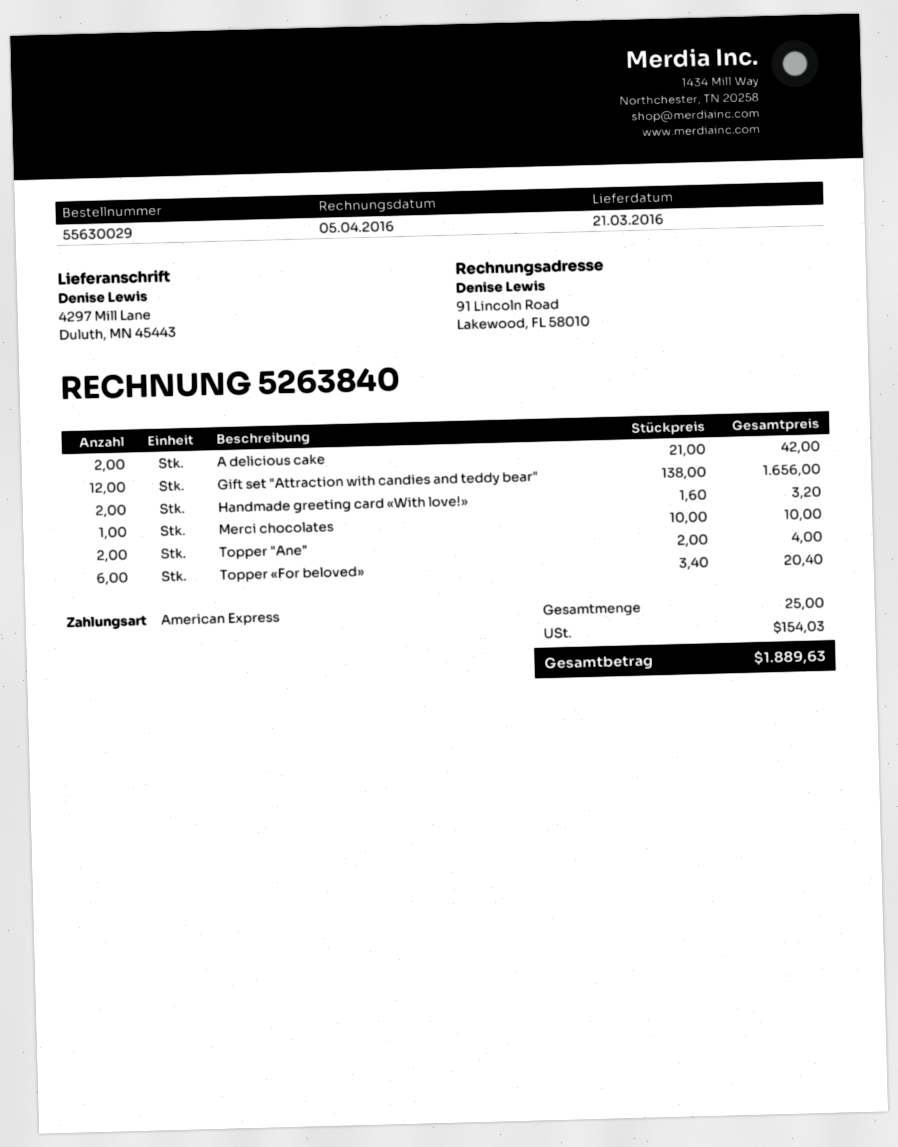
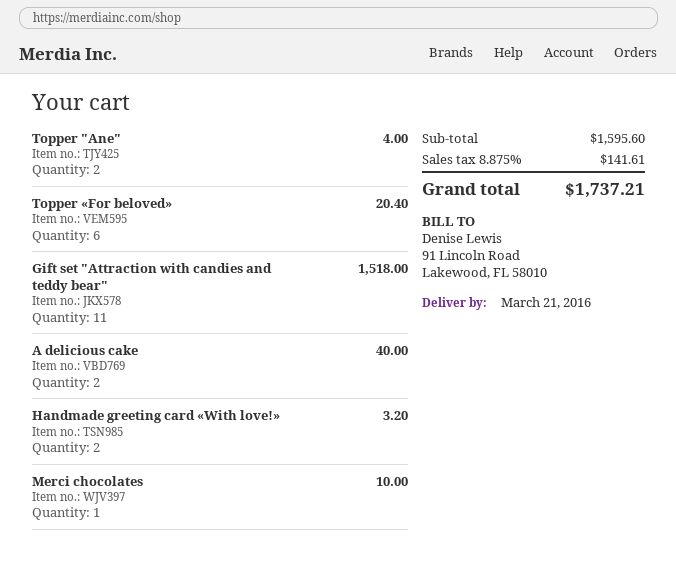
A delicious cake: 2 for 42.00 -> 2 for 40.00
Gift set "Attraction with candies and teddy bear": 12 for 1656.00 -> 11 for 1518.00
tax: 154.03 -> 141.61
total: 1889.63 -> 1737.21

